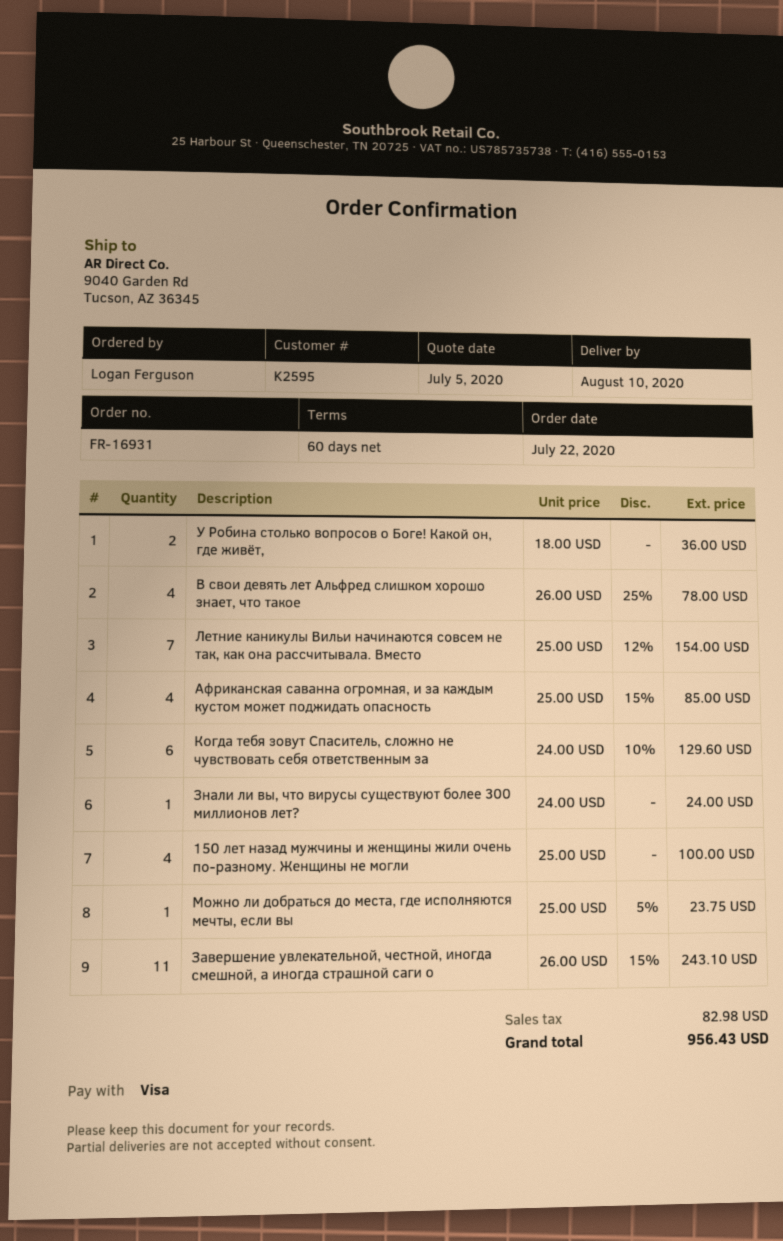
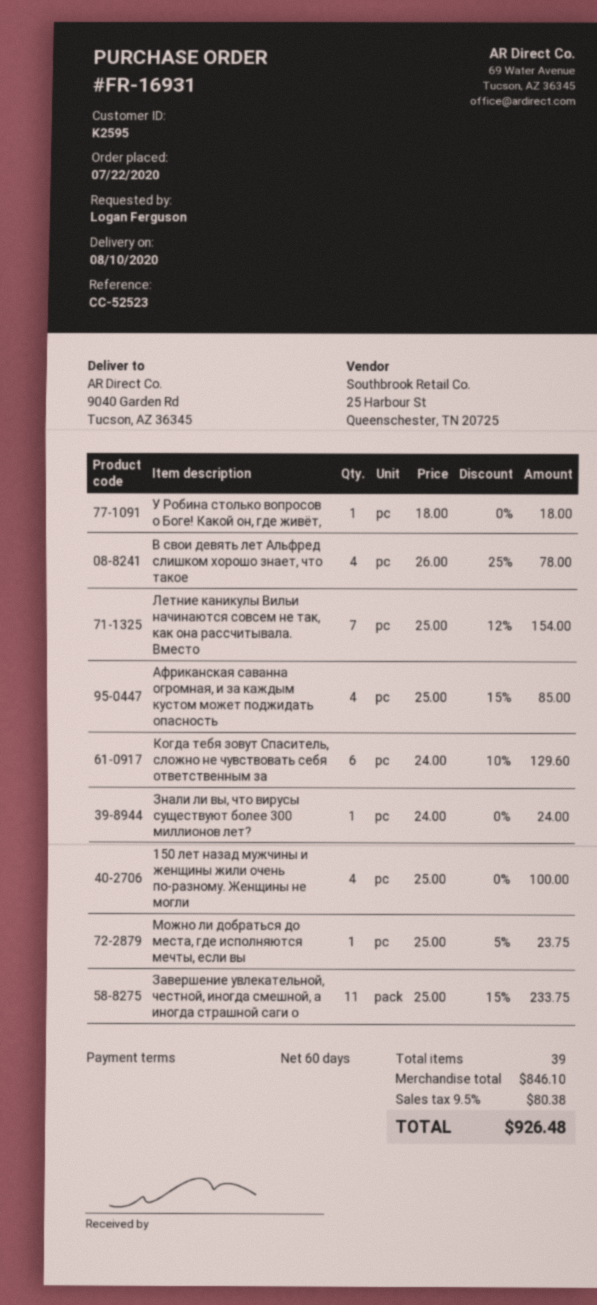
У Робина столько вопросов о Боге! Какой он, где живёт,: 2 x 18.00 = 36.00 -> 1 x 18.00 = 18.00
Завершение увлекательной, честной, иногда смешной, а иногда страшной саги о: 11 x 26.00 - 15% = 243.10 -> 11 x 25.00 - 15% = 233.75
tax: 82.98 -> 80.38
total: 956.43 -> 926.48

